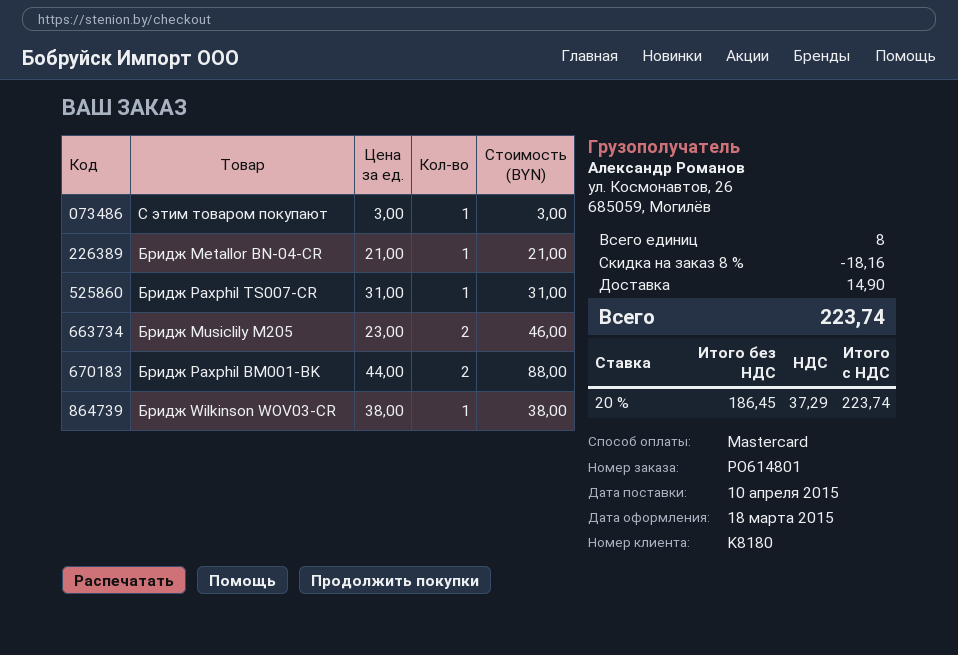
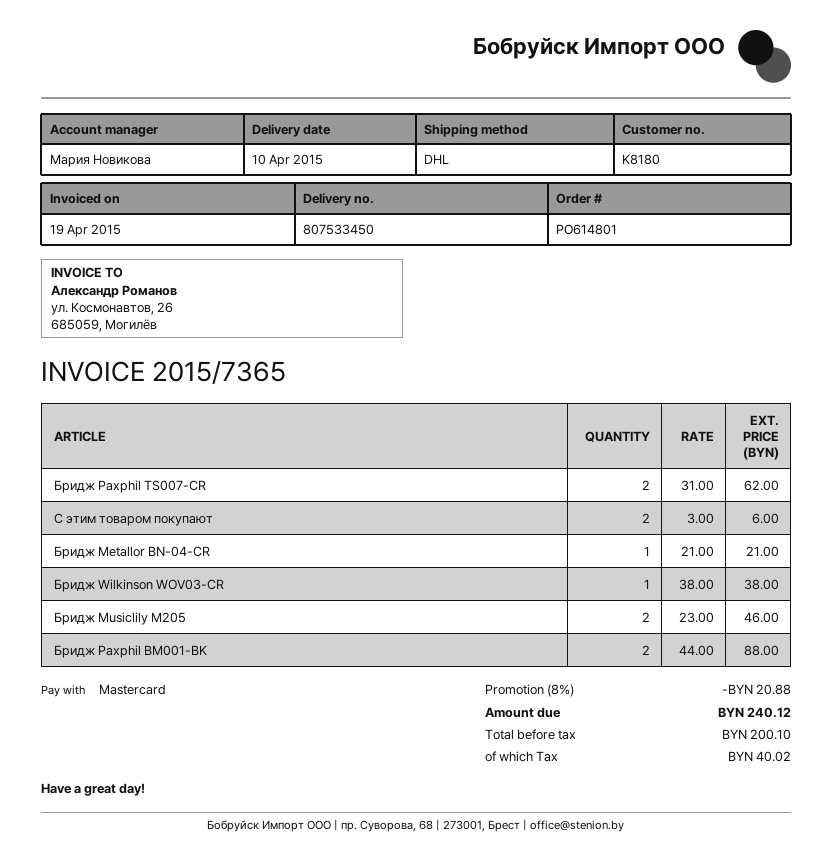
С этим товаром покупают: 1 x 3.00 = 3.00 -> 2 x 3.00 = 6.00
Бридж Paxphil TS007-CR: 1 x 31.00 = 31.00 -> 2 x 31.00 = 62.00
discount: 8% = 18.16 -> 8% = 20.88
shipping: 14.90 -> none
net: 186.45 -> 200.10
tax: 37.29 -> 40.02
total: 223.74 -> 240.12

